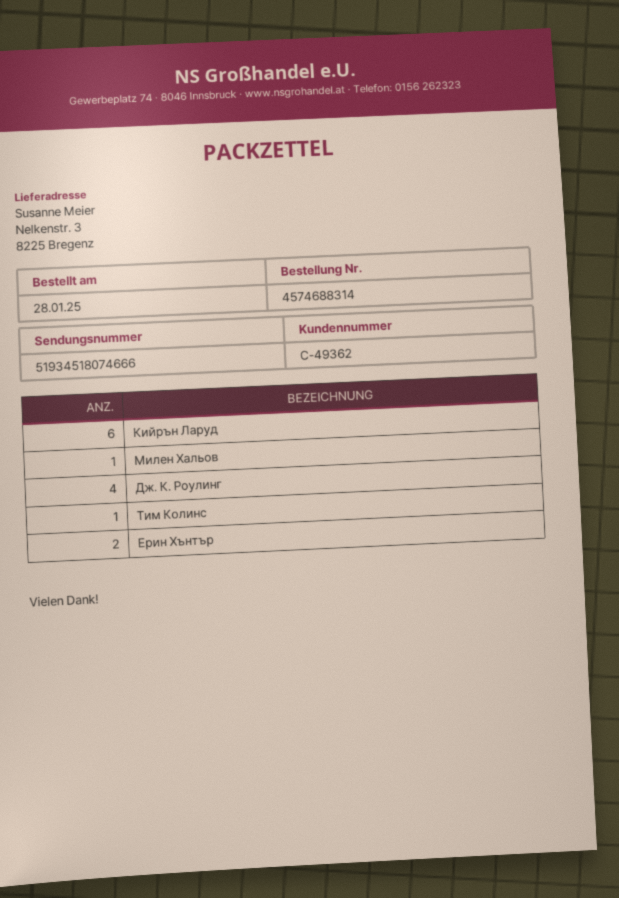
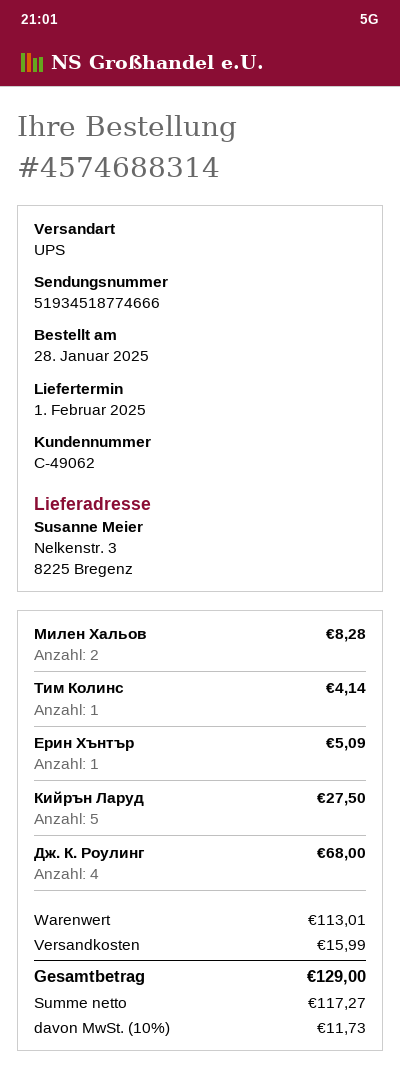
customer number: C-49362 -> C-49062
tracking number: 51934518074666 -> 51934518774666
Кийрън Ларуд: 6 -> 5
Милен Хальов: 1 -> 2
Ерин Хънтър: 2 -> 1

